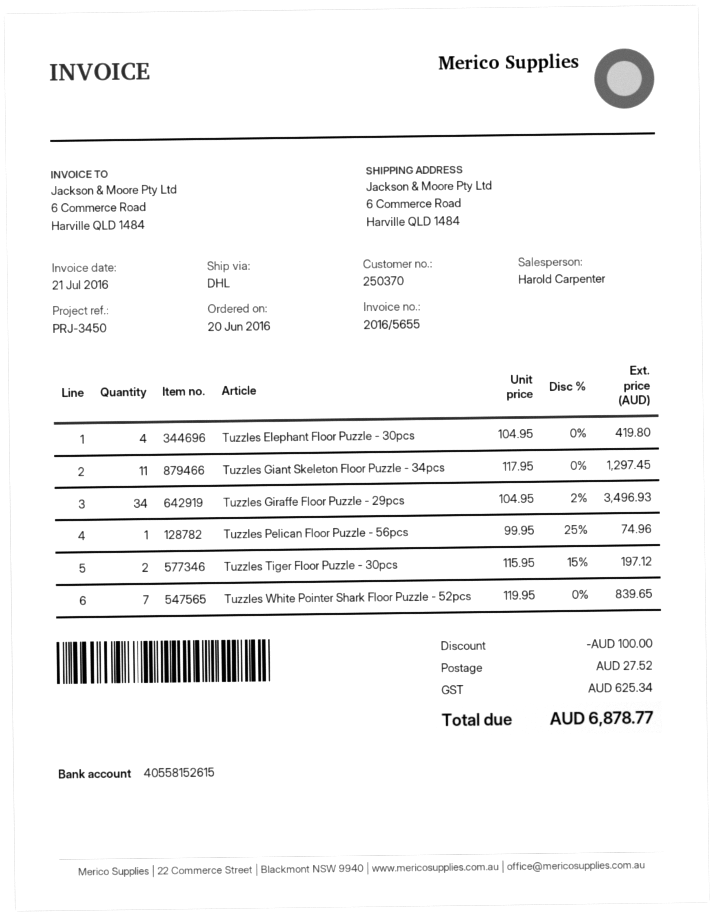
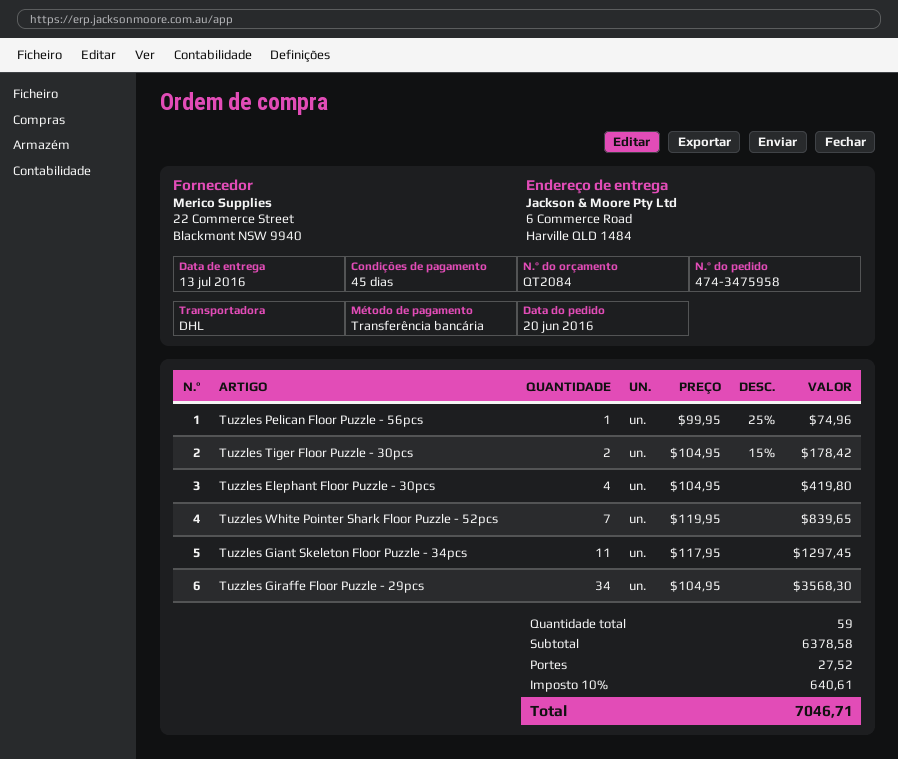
Tuzzles Giraffe Floor Puzzle - 29pcs: 34 x 104.95 - 2% = 3496.93 -> 34 x 104.95 = 3568.30
Tuzzles Tiger Floor Puzzle - 30pcs: 2 x 115.95 - 15% = 197.12 -> 2 x 104.95 - 15% = 178.42
discount: 100.00 -> none
tax: 625.34 -> 640.61
total: 6878.77 -> 7046.71

